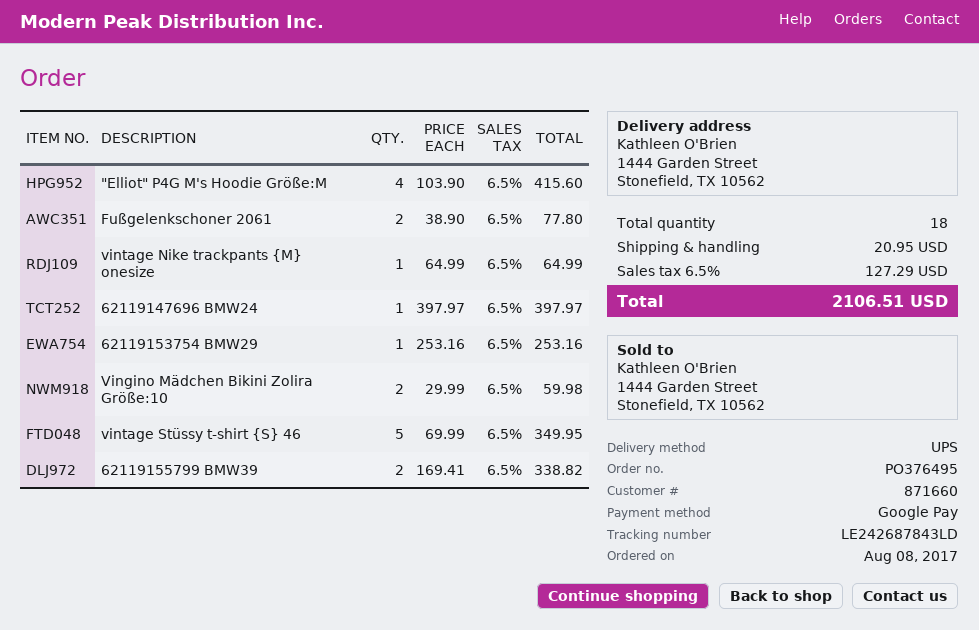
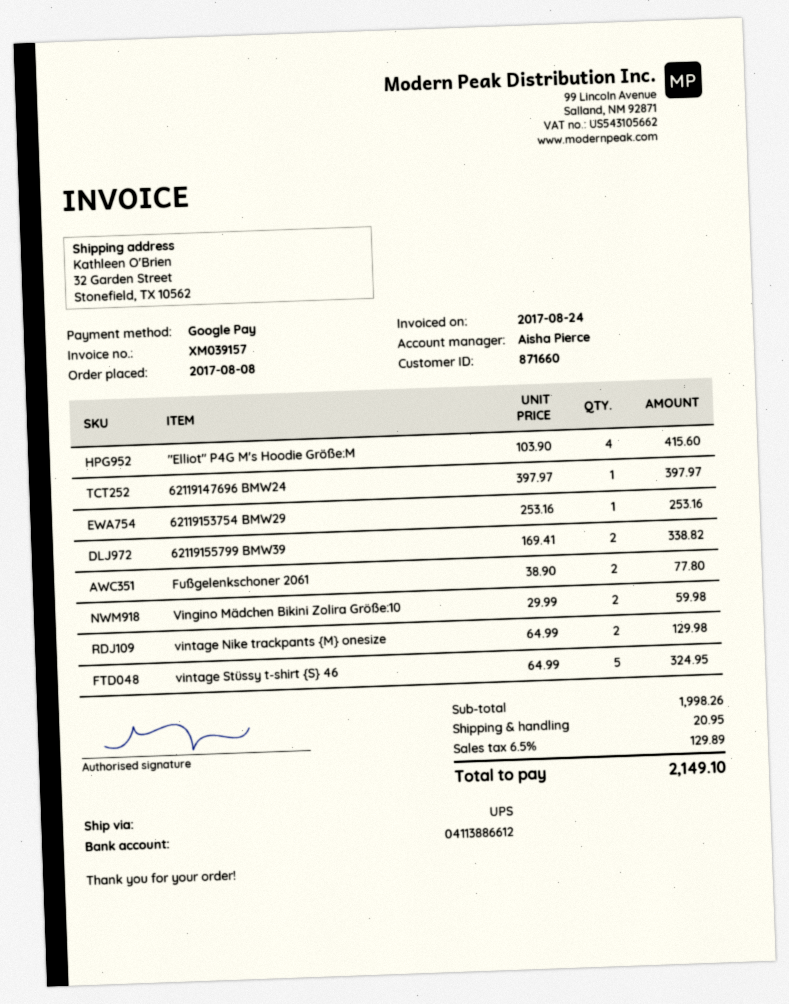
ship to: 1444 Garden Street, Stonefield, TX 10562 -> 32 Garden Street, Stonefield, TX 10562
vintage Nike trackpants {M} onesize: 1 x 64.99 = 64.99 -> 2 x 64.99 = 129.98
vintage Stüssy t-shirt {S} 46: 5 x 69.99 = 349.95 -> 5 x 64.99 = 324.95
tax: 6.5% = 127.29 -> 6.5% = 129.89
total: 2106.51 -> 2149.10

